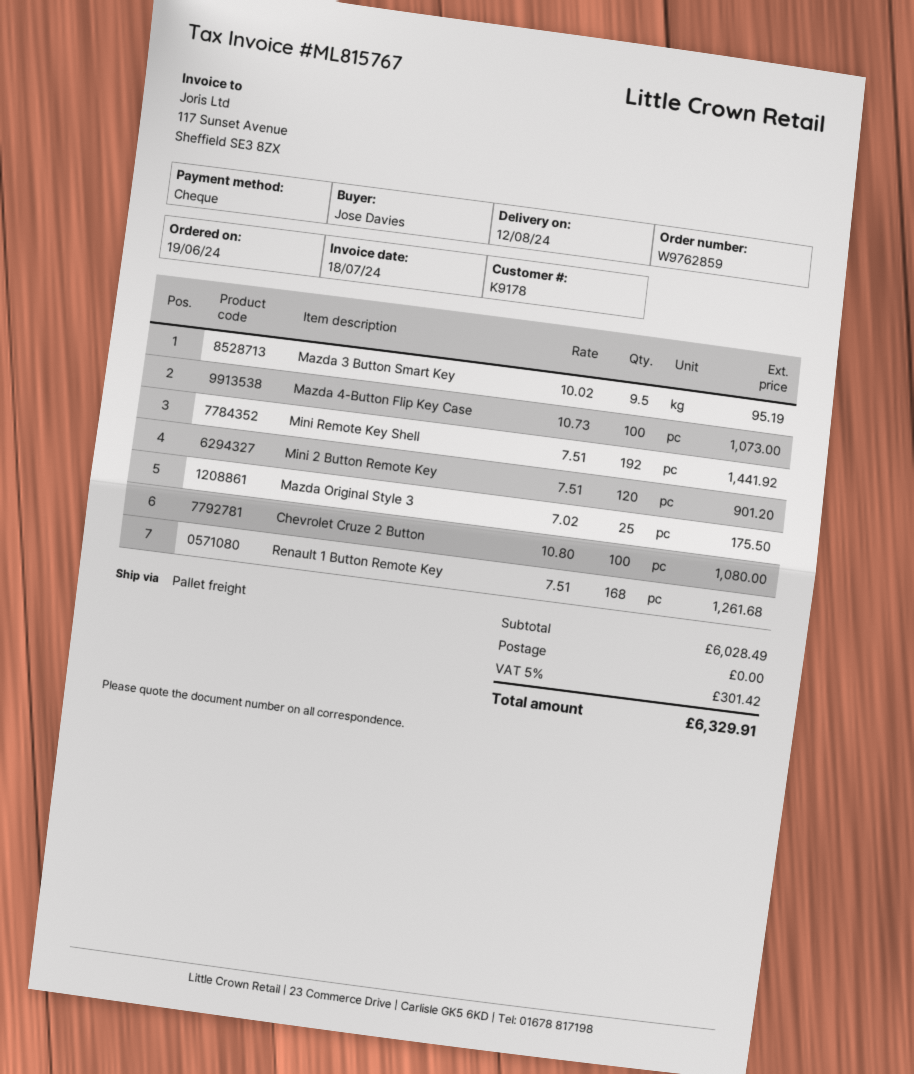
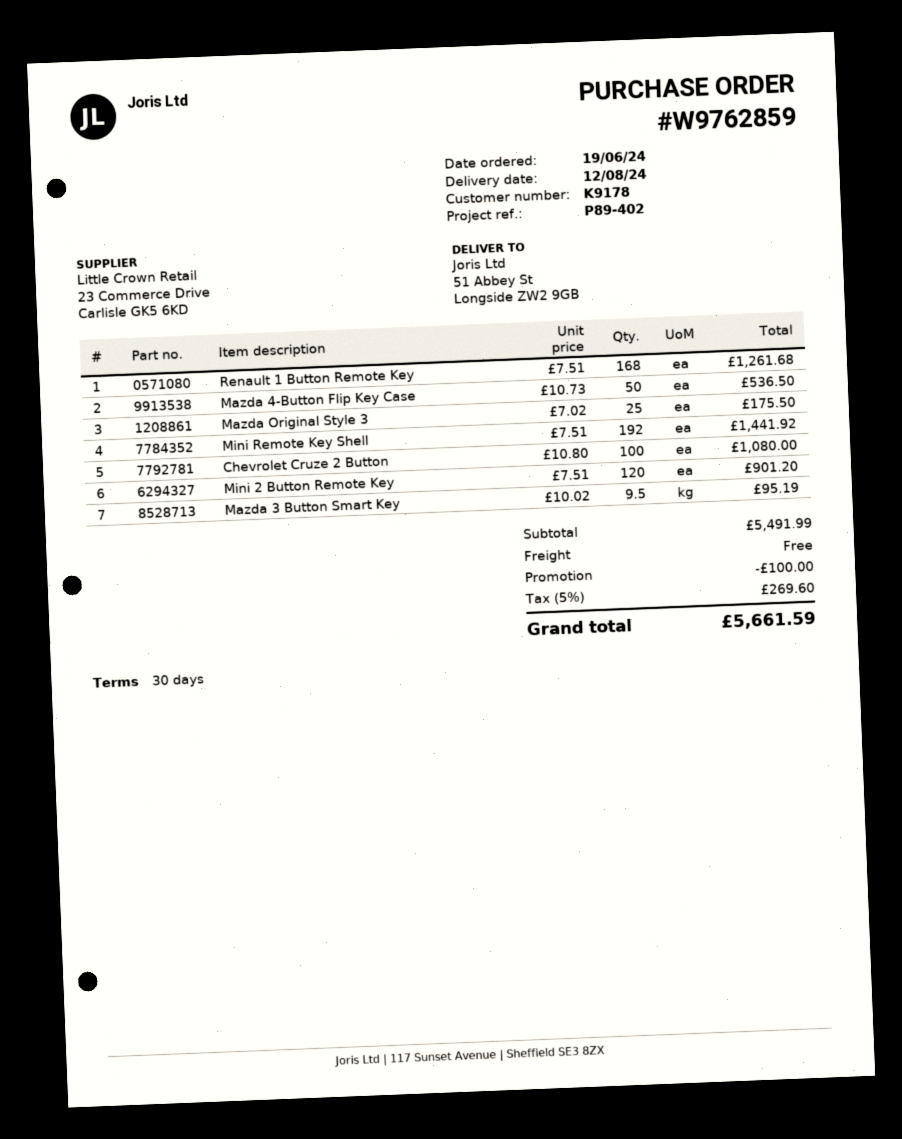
Mazda 4-Button Flip Key Case: 100 x 10.73 = 1073.00 -> 50 x 10.73 = 536.50
subtotal: 6028.49 -> 5491.99
discount: none -> 100.00
tax: 5% = 301.42 -> 5% = 269.60
total: 6329.91 -> 5661.59

